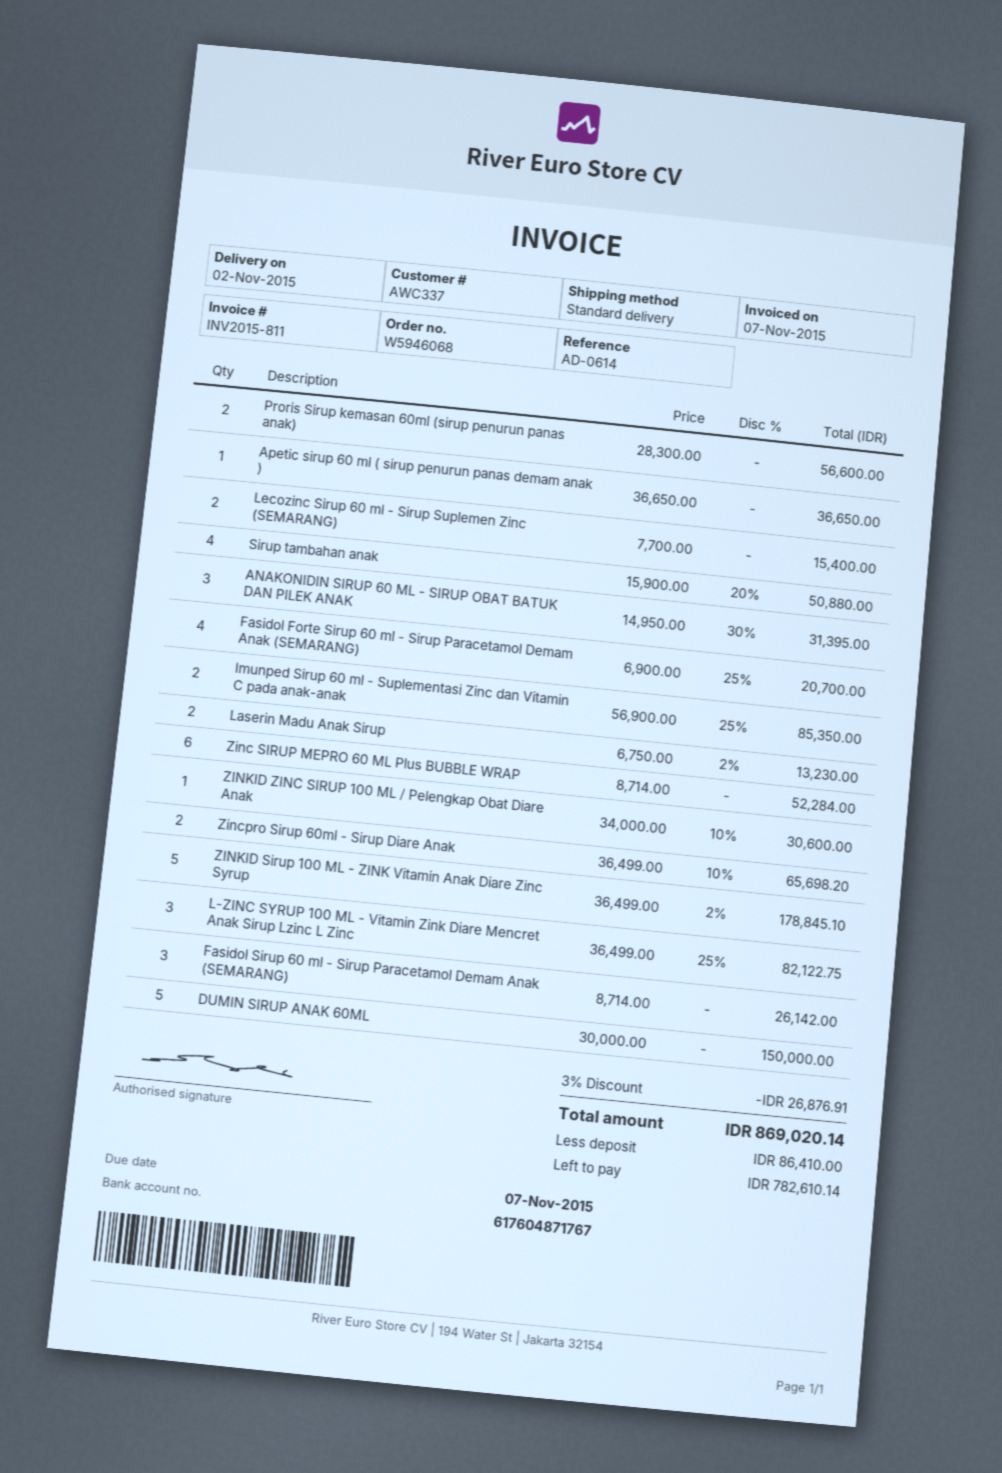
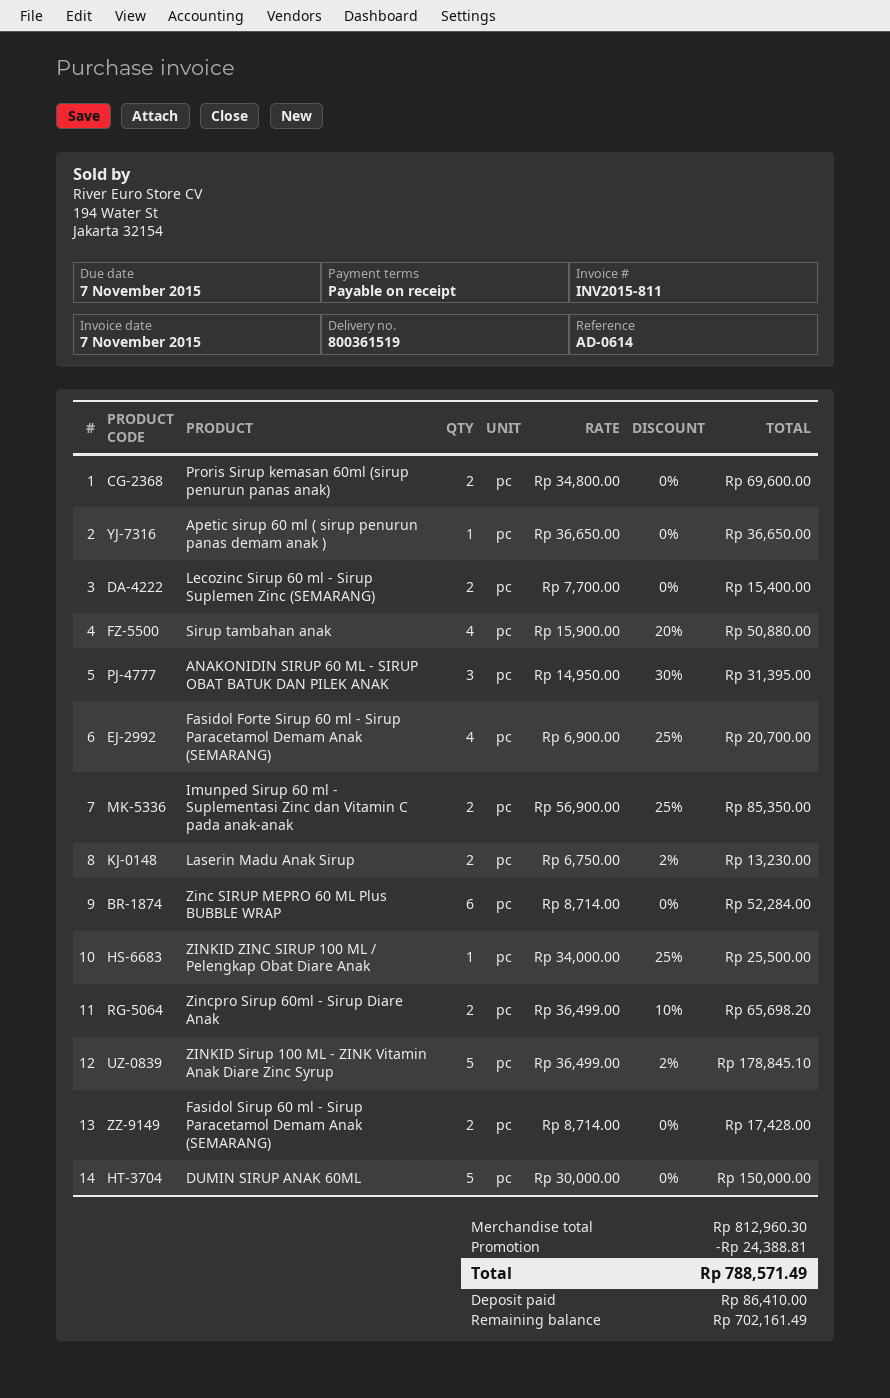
Proris Sirup kemasan 60ml (sirup penurun panas anak): 2 x 28300.00 = 56600.00 -> 2 x 34800.00 = 69600.00
ZINKID ZINC SIRUP 100 ML / Pelengkap Obat Diare Anak: 1 x 34000.00 - 10% = 30600.00 -> 1 x 34000.00 - 25% = 25500.00
L-ZINC SYRUP 100 ML - Vitamin Zink Diare Mencret Anak Sirup Lzinc L Zinc: 3 x 36499.00 - 25% = 82122.75 -> none
Fasidol Sirup 60 ml - Sirup Paracetamol Demam Anak (SEMARANG): 3 x 8714.00 = 26142.00 -> 2 x 8714.00 = 17428.00
discount: 26876.91 -> 24388.81
total: 869020.14 -> 788571.49
balance: 782610.14 -> 702161.49

